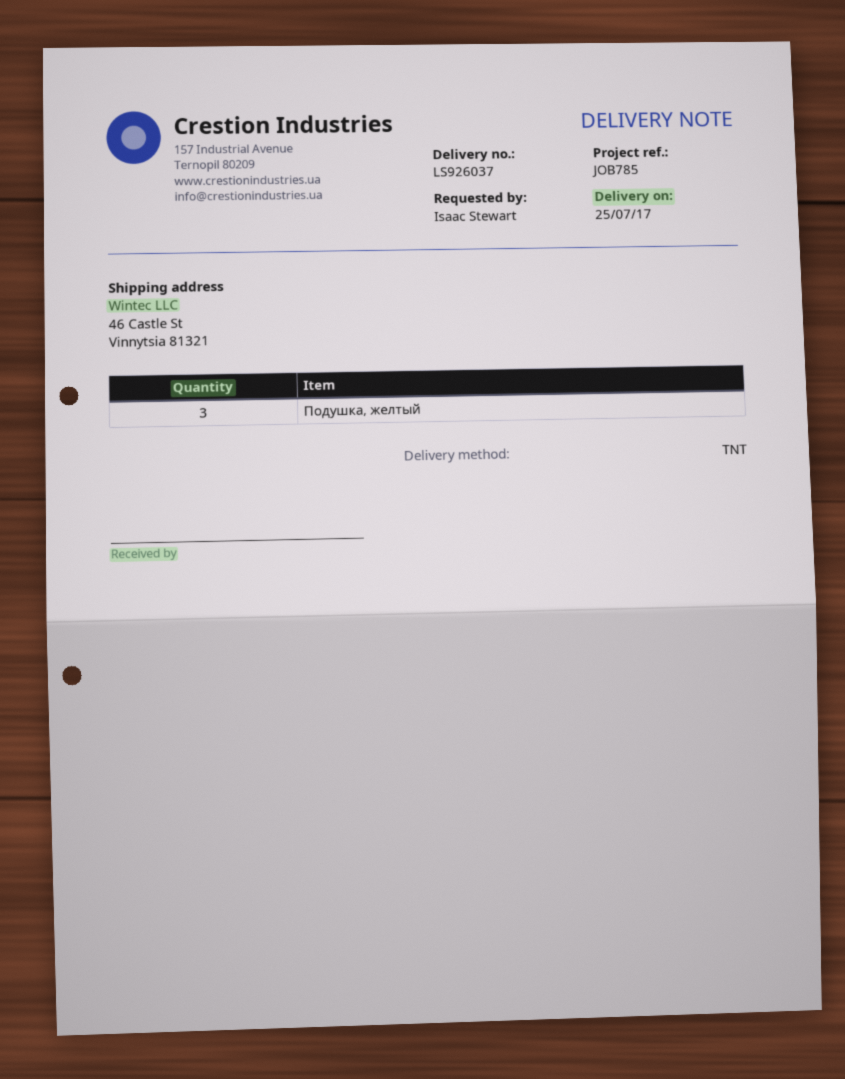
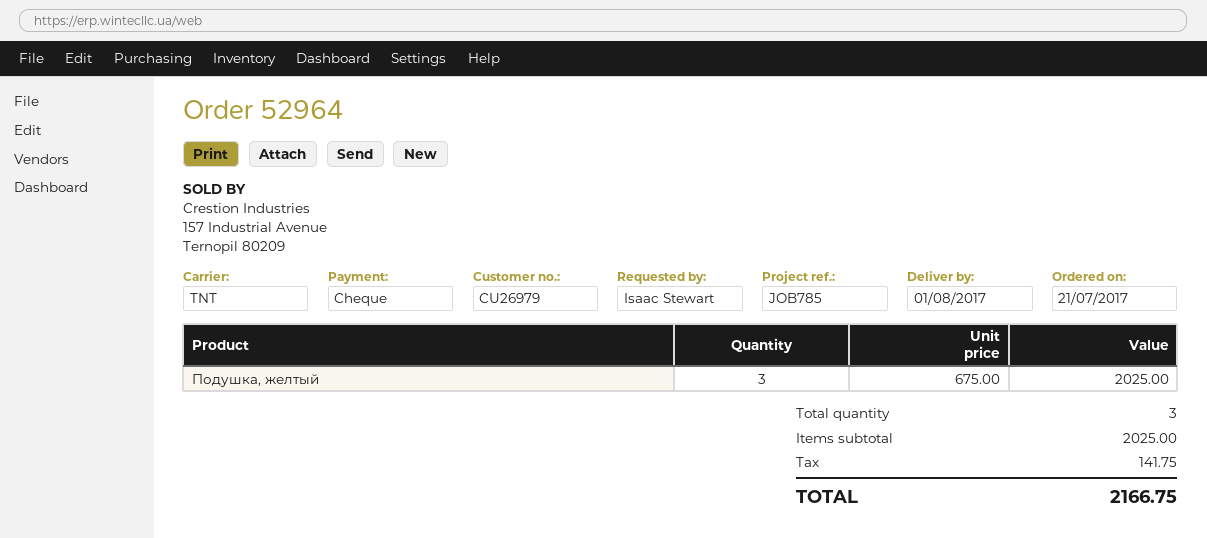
delivery date: 2017-07-25 -> 2017-08-01

